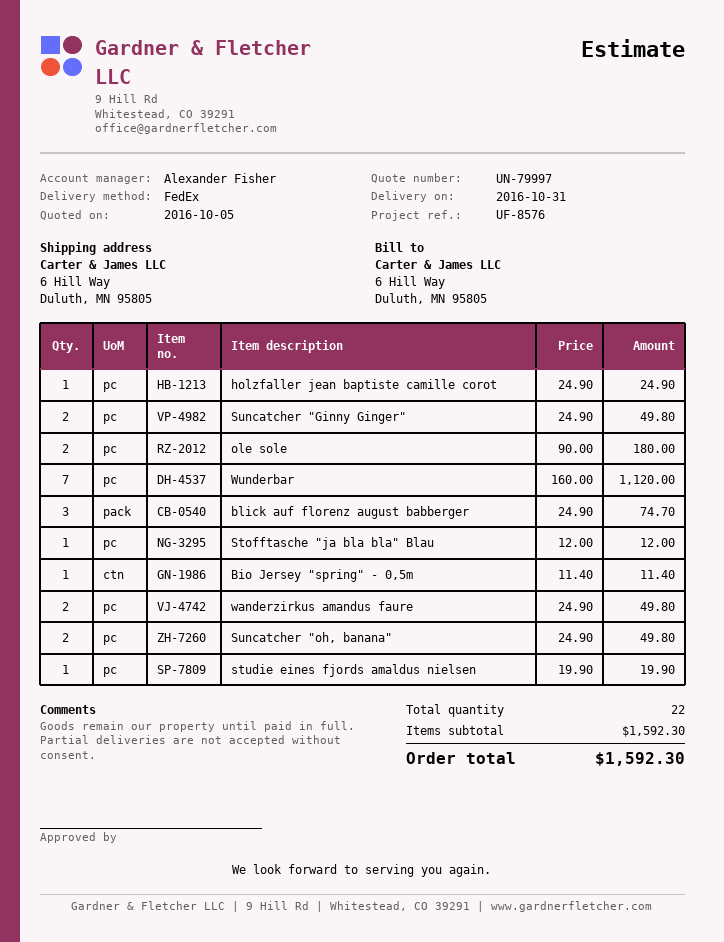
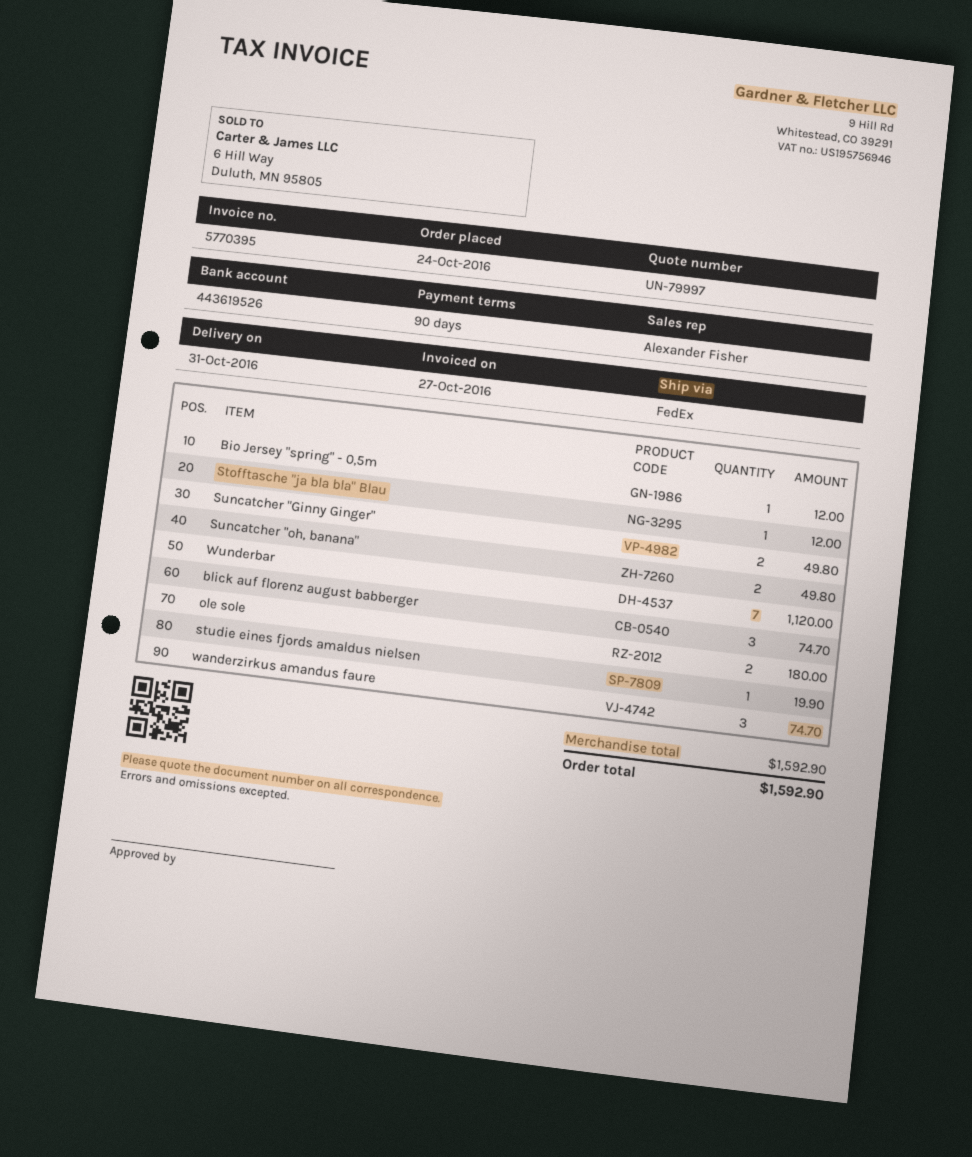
holzfaller jean baptiste camille corot: 1 for 24.90 -> none
Bio Jersey "spring" - 0,5m: 1 for 11.40 -> 1 for 12.00
wanderzirkus amandus faure: 2 for 49.80 -> 3 for 74.70
subtotal: 1592.30 -> 1592.90
total: 1592.30 -> 1592.90

